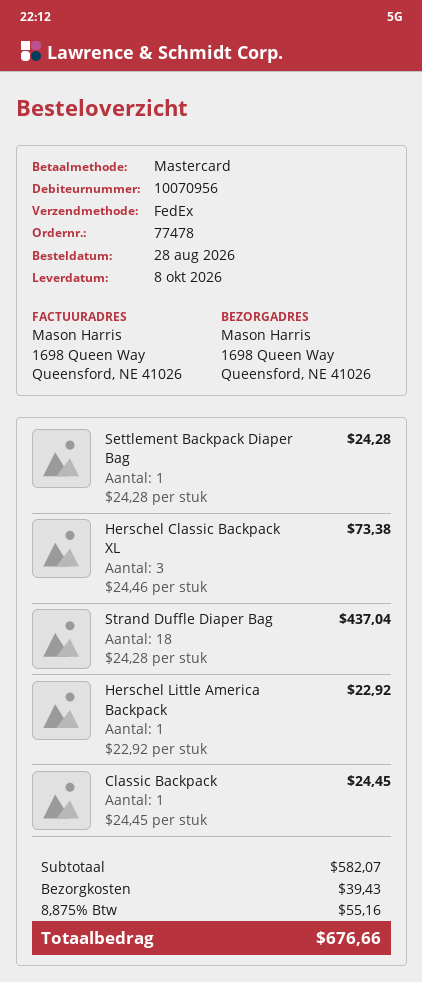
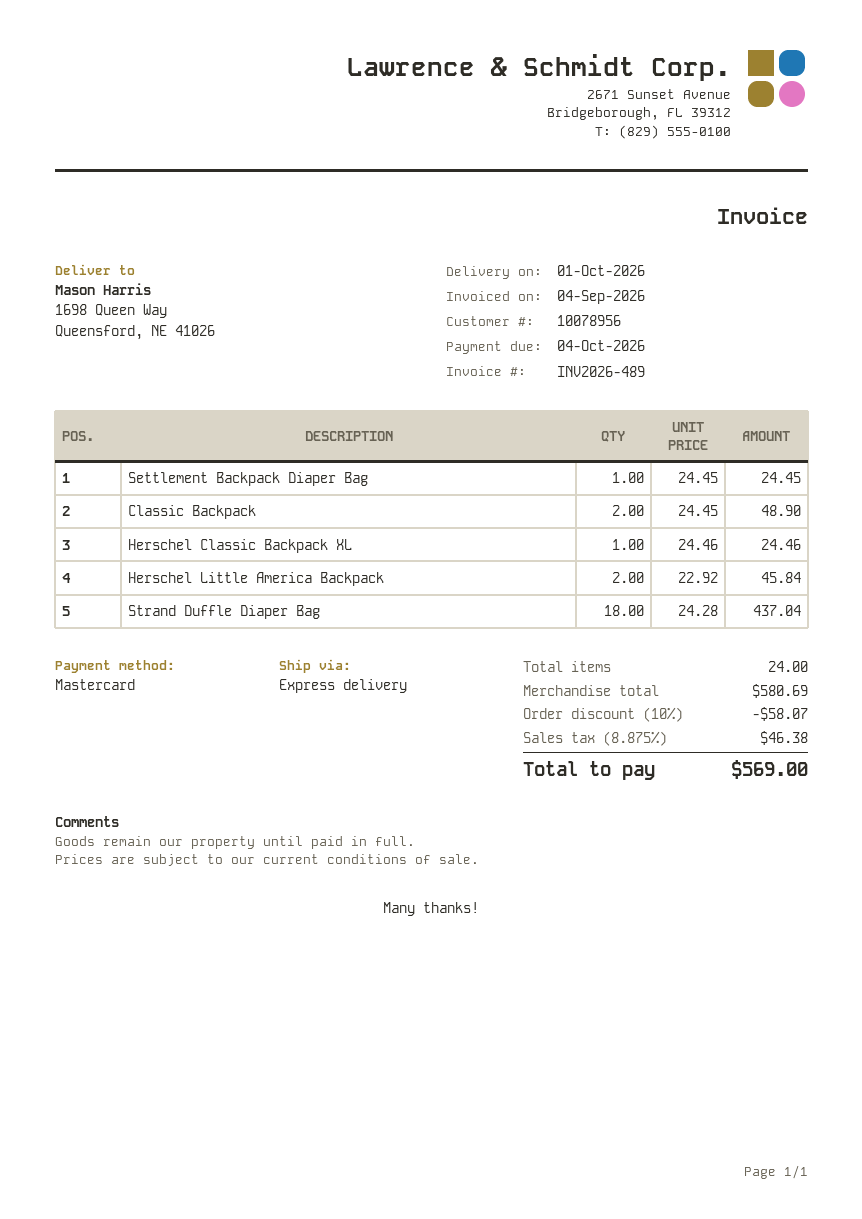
delivery date: 2026-10-08 -> 2026-10-01
customer number: 10070956 -> 10078956
shipping method: FedEx -> express
Settlement Backpack Diaper Bag: 1 x 24.28 = 24.28 -> 1 x 24.45 = 24.45
Herschel Classic Backpack XL: 3 x 24.46 = 73.38 -> 1 x 24.46 = 24.46
Herschel Little America Backpack: 1 x 22.92 = 22.92 -> 2 x 22.92 = 45.84
Classic Backpack: 1 x 24.45 = 24.45 -> 2 x 24.45 = 48.90
subtotal: 582.07 -> 580.69
discount: none -> 10% = 58.07
shipping: 39.43 -> none
tax: 8.875% = 55.16 -> 8.875% = 46.38
total: 676.66 -> 569.00

